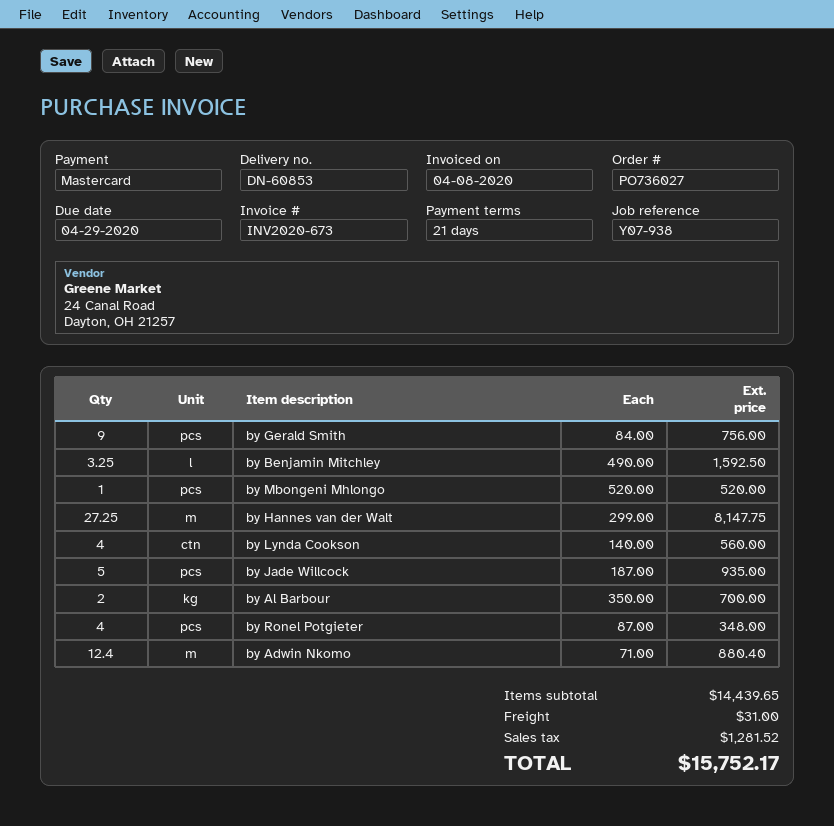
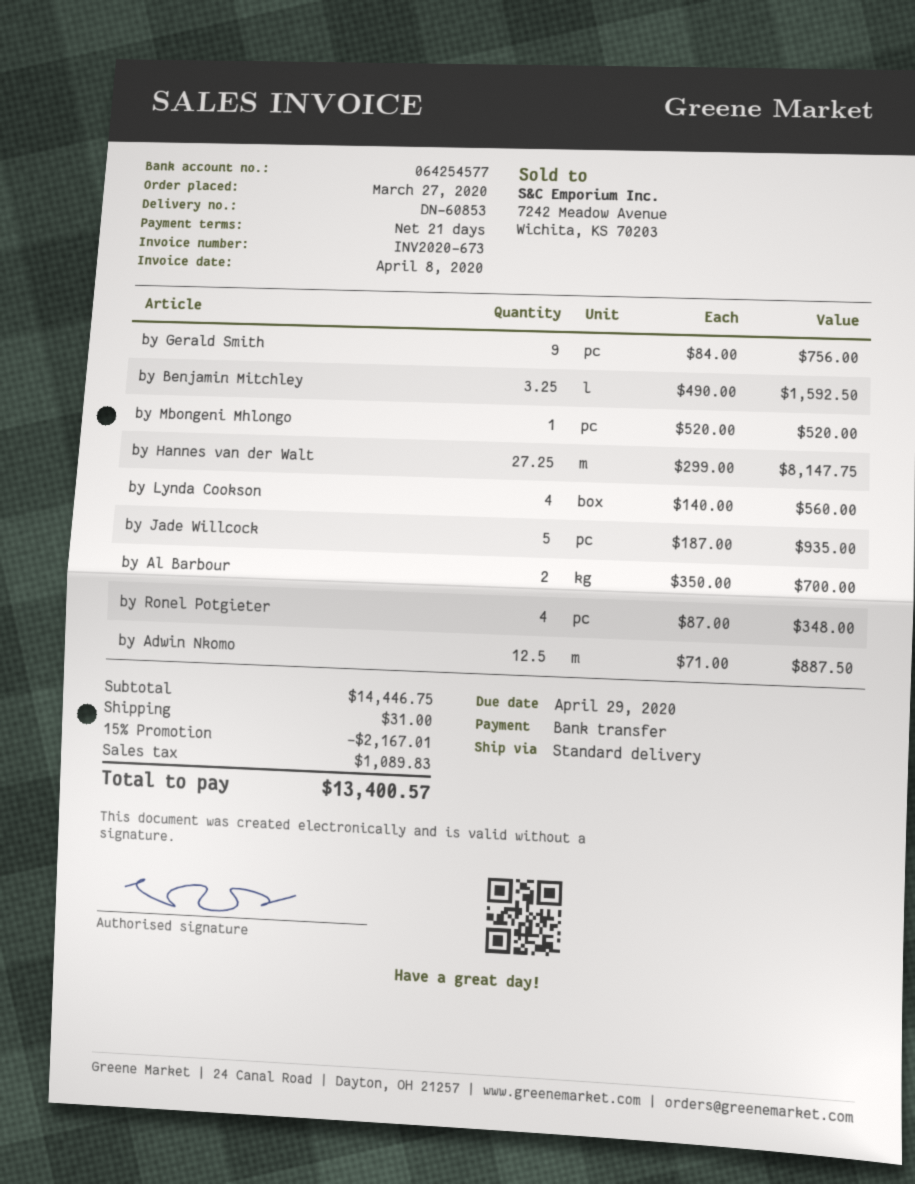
payment method: Mastercard -> bank transfer
by Adwin Nkomo: 12.4 x 71.00 = 880.40 -> 12.5 x 71.00 = 887.50
subtotal: 14439.65 -> 14446.75
discount: none -> 15% = 2167.01
tax: 1281.52 -> 1089.83
total: 15752.17 -> 13400.57

